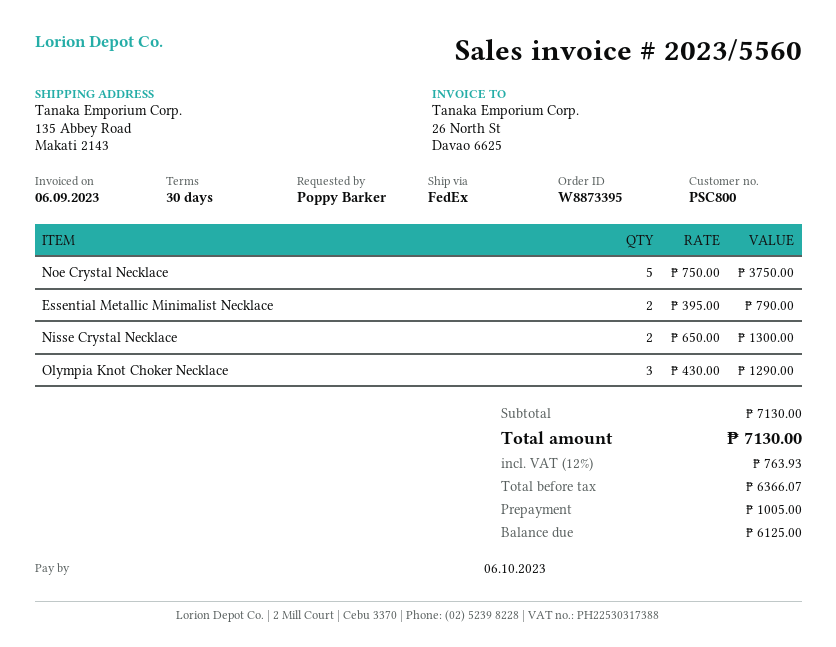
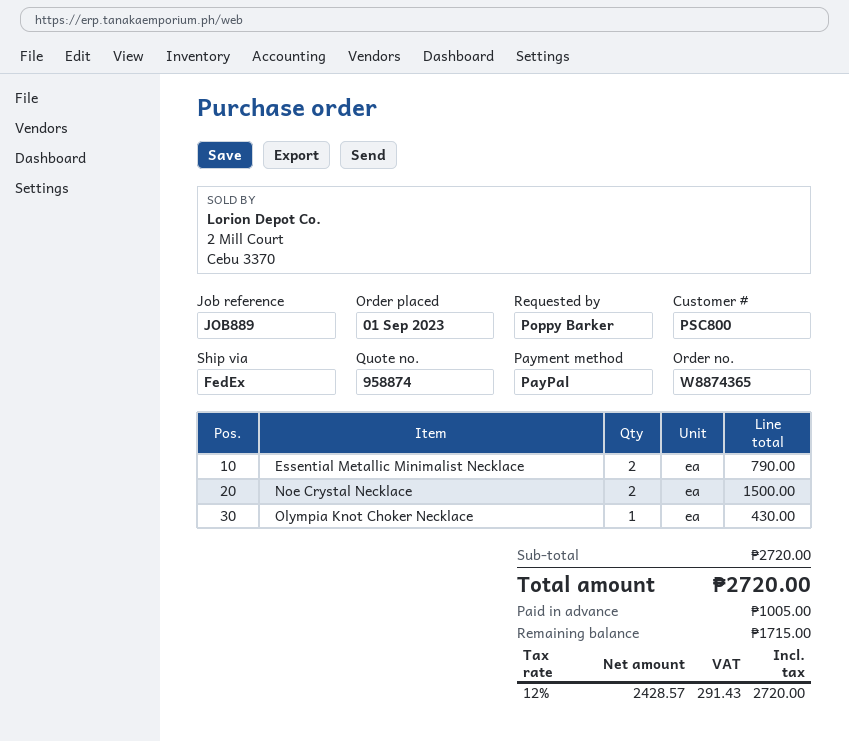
order number: W8873395 -> W8874365
Noe Crystal Necklace: 5 for 3750.00 -> 2 for 1500.00
Nisse Crystal Necklace: 2 for 1300.00 -> none
Olympia Knot Choker Necklace: 3 for 1290.00 -> 1 for 430.00
subtotal: 7130.00 -> 2720.00
net: 6366.07 -> 2428.57
tax: 12% = 763.93 -> 12% = 291.43
total: 7130.00 -> 2720.00
balance: 6125.00 -> 1715.00

